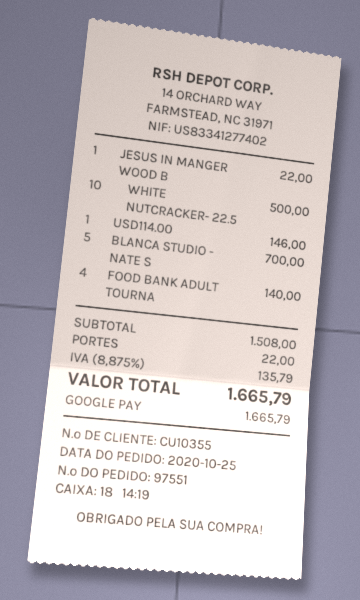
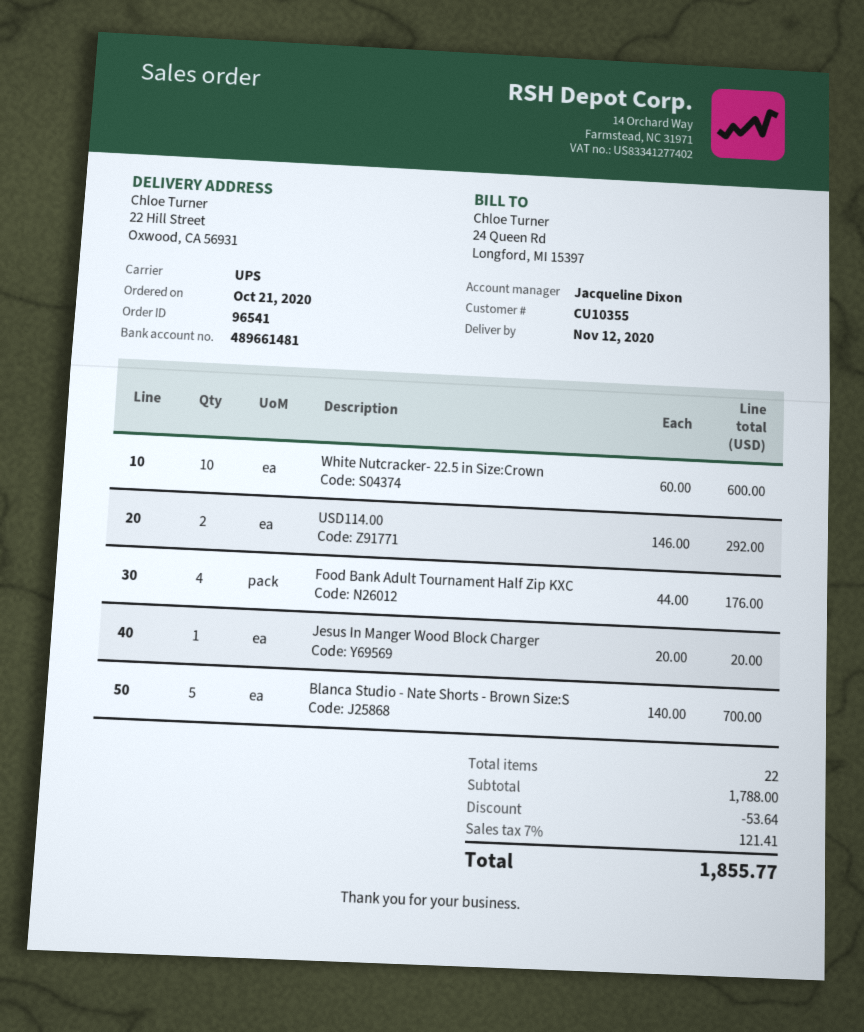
order number: 97551 -> 96541
order date: 2020-10-25 -> 2020-10-21
JESUS IN MANGER WOOD B: 1 for 22.00 -> 1 for 20.00
WHITE NUTCRACKER- 22.5: 10 for 500.00 -> 10 for 600.00
USD114.00: 1 for 146.00 -> 2 for 292.00
FOOD BANK ADULT TOURNA: 4 for 140.00 -> 4 for 176.00
subtotal: 1508.00 -> 1788.00
discount: none -> 53.64
shipping: 22.00 -> none
tax: 8.875% = 135.79 -> 7% = 121.41
total: 1665.79 -> 1855.77

